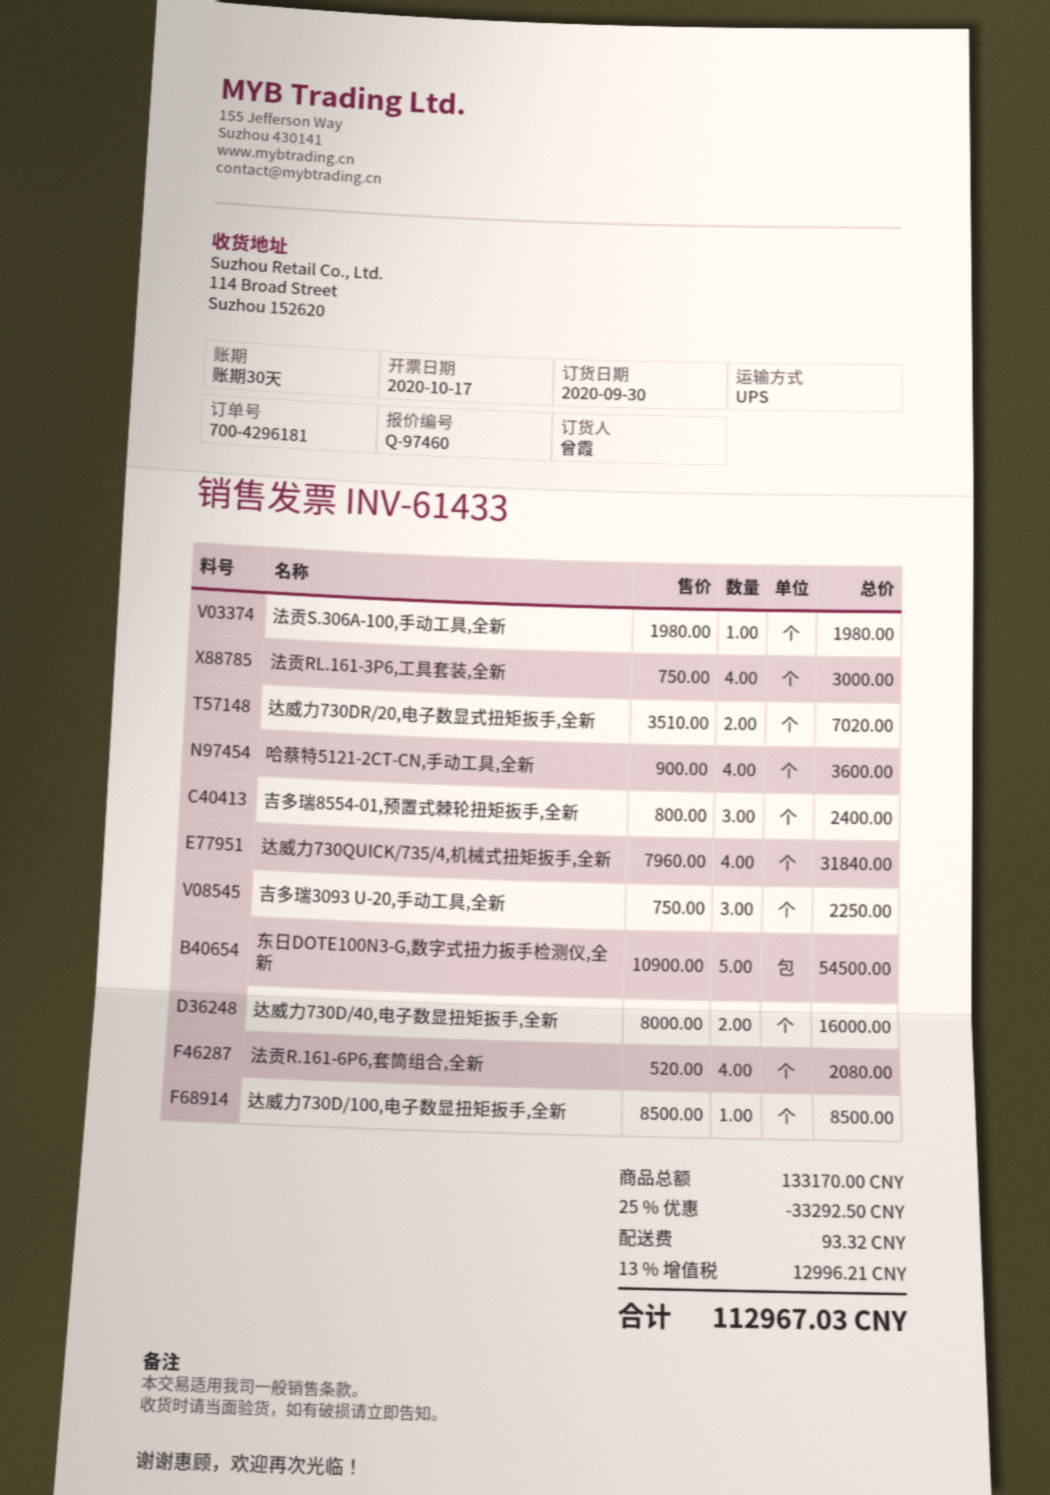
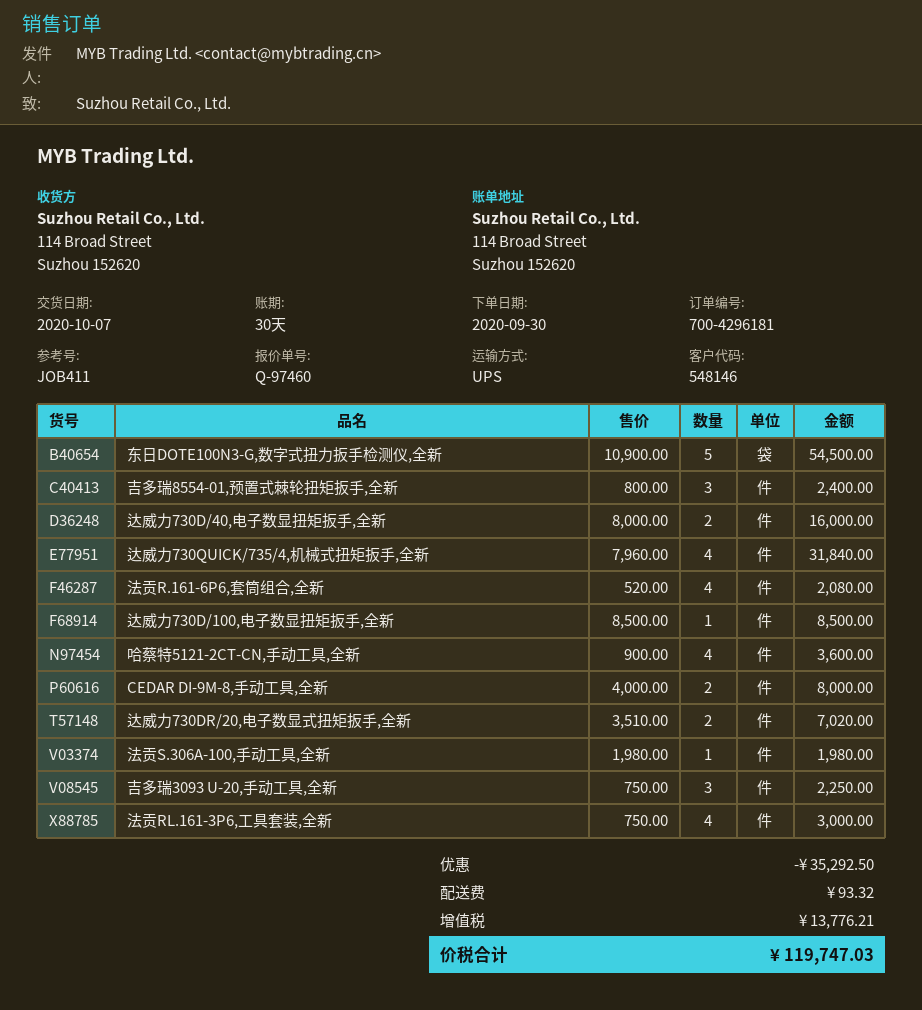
CEDAR DI-9M-8,手动工具,全新: none -> 2 x 4000.00 = 8000.00
discount: 33292.50 -> 35292.50
tax: 12996.21 -> 13776.21
total: 112967.03 -> 119747.03

